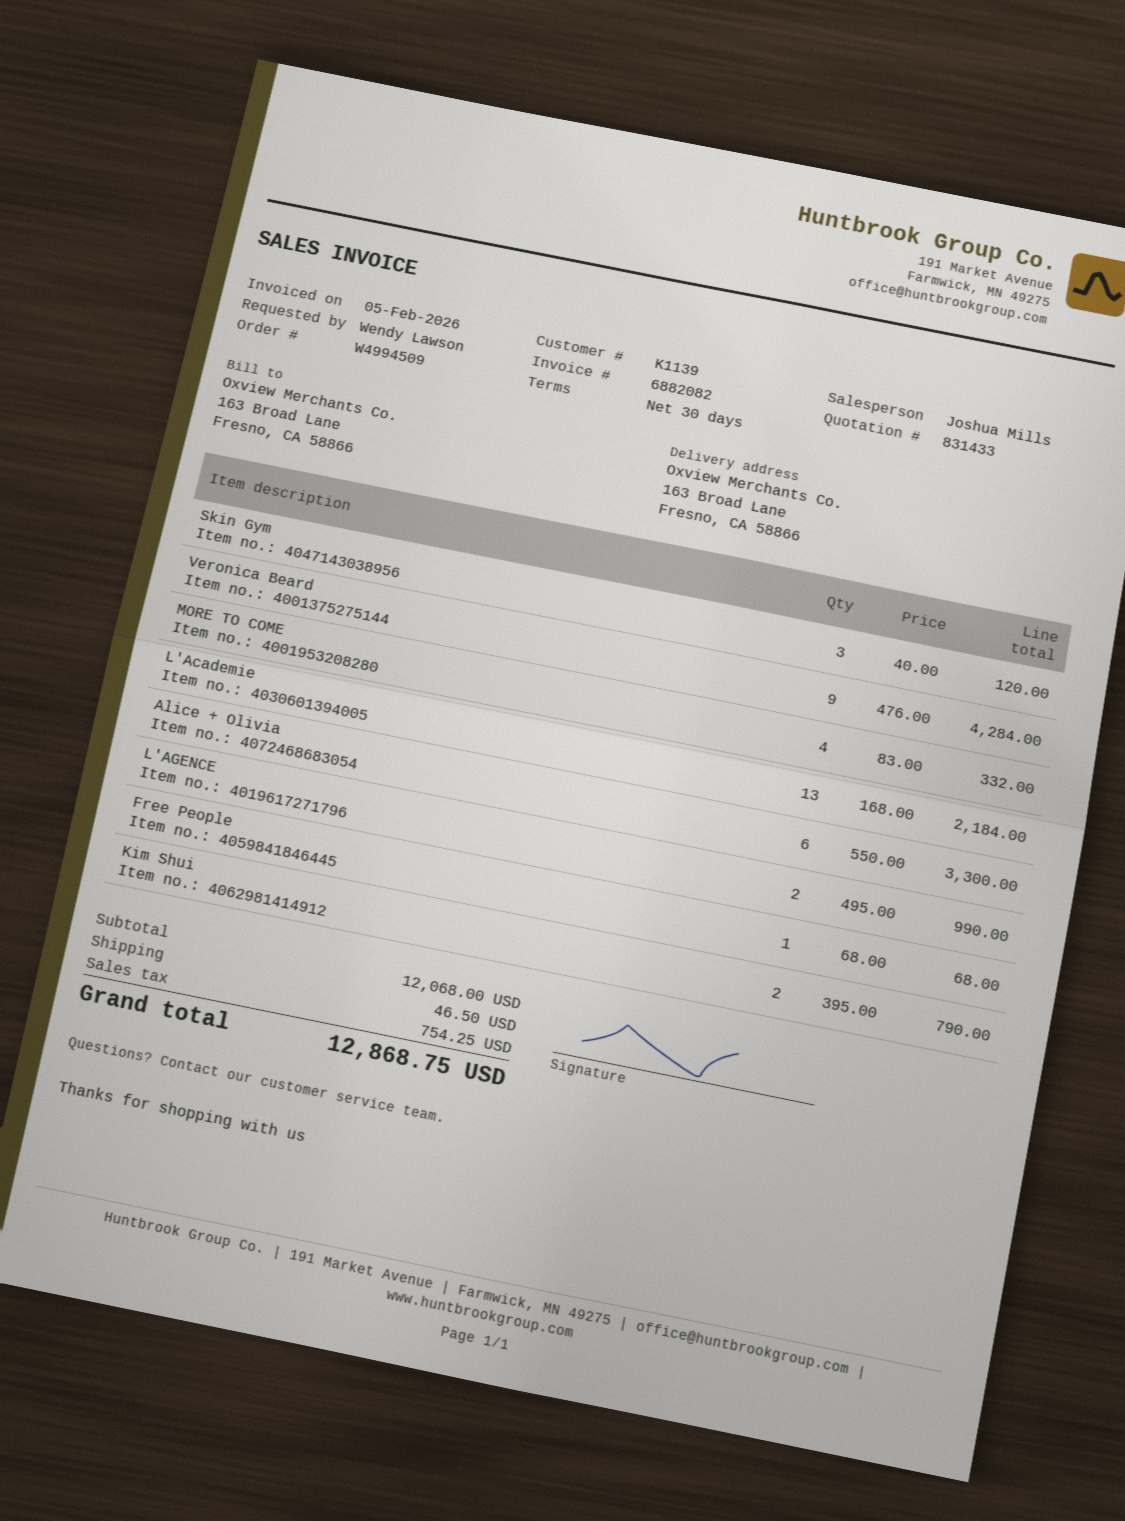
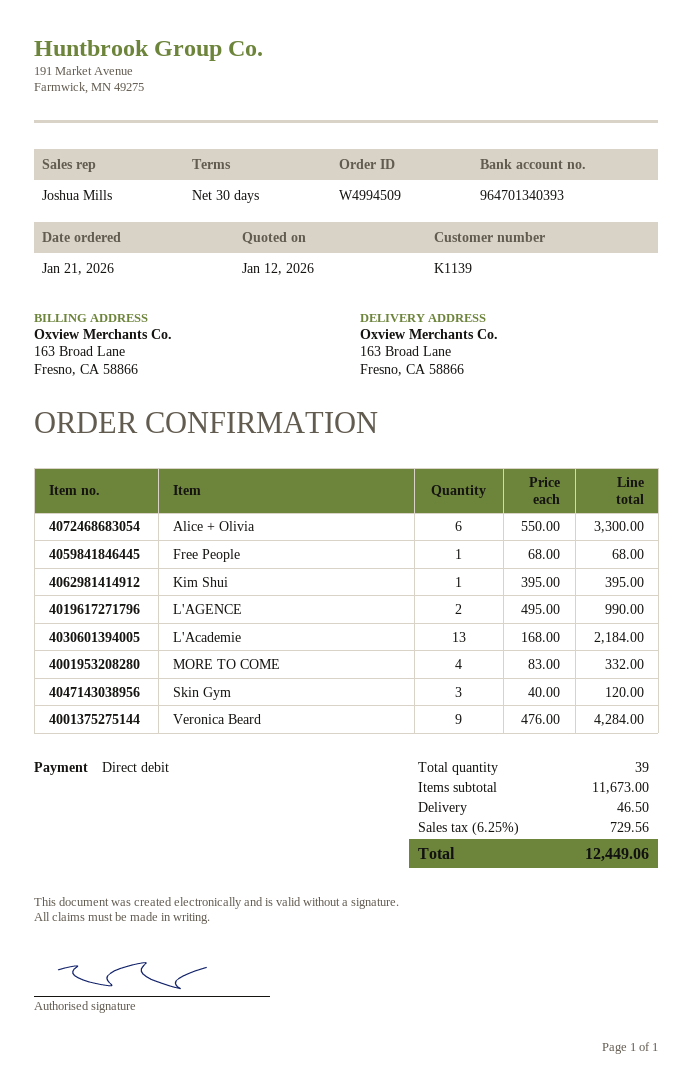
Kim Shui: 2 x 395.00 = 790.00 -> 1 x 395.00 = 395.00
subtotal: 12068.00 -> 11673.00
tax: 754.25 -> 729.56
total: 12868.75 -> 12449.06

